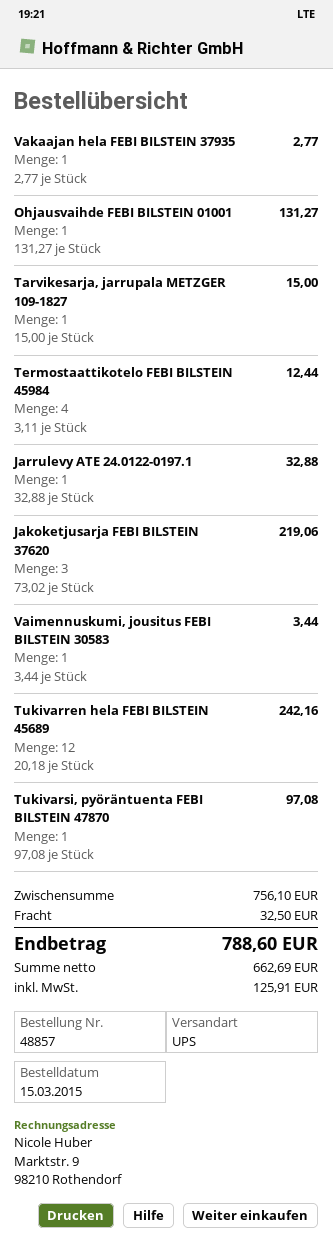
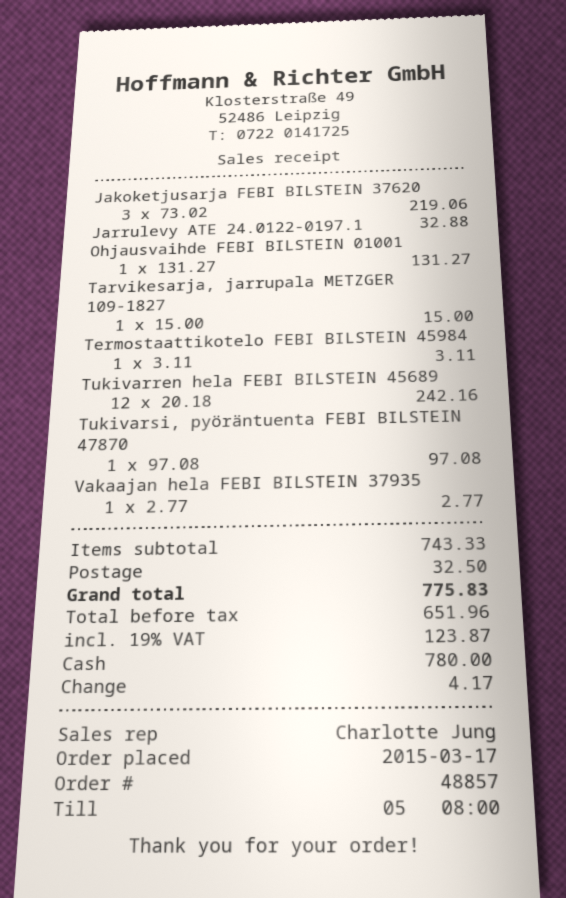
order date: 2015-03-15 -> 2015-03-17
Termostaattikotelo FEBI BILSTEIN 45984: 4 x 3.11 = 12.44 -> 1 x 3.11 = 3.11
Vaimennuskumi, jousitus FEBI BILSTEIN 30583: 1 x 3.44 = 3.44 -> none
subtotal: 756.10 -> 743.33
net: 662.69 -> 651.96
tax: 125.91 -> 123.87
total: 788.60 -> 775.83

